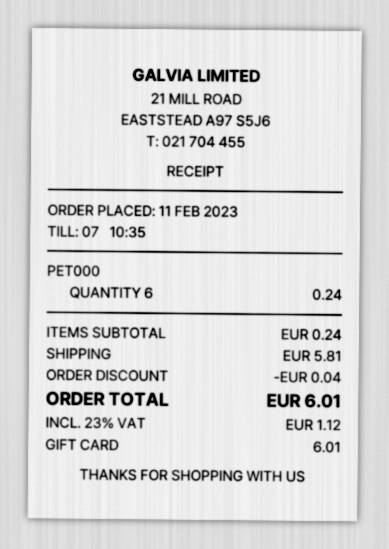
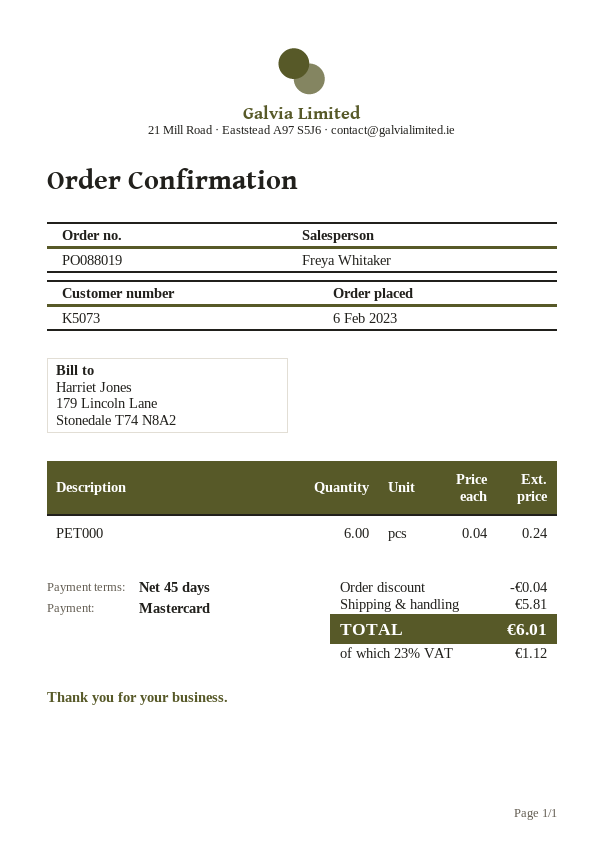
order date: 2023-02-11 -> 2023-02-06
payment method: gift card -> Mastercard

